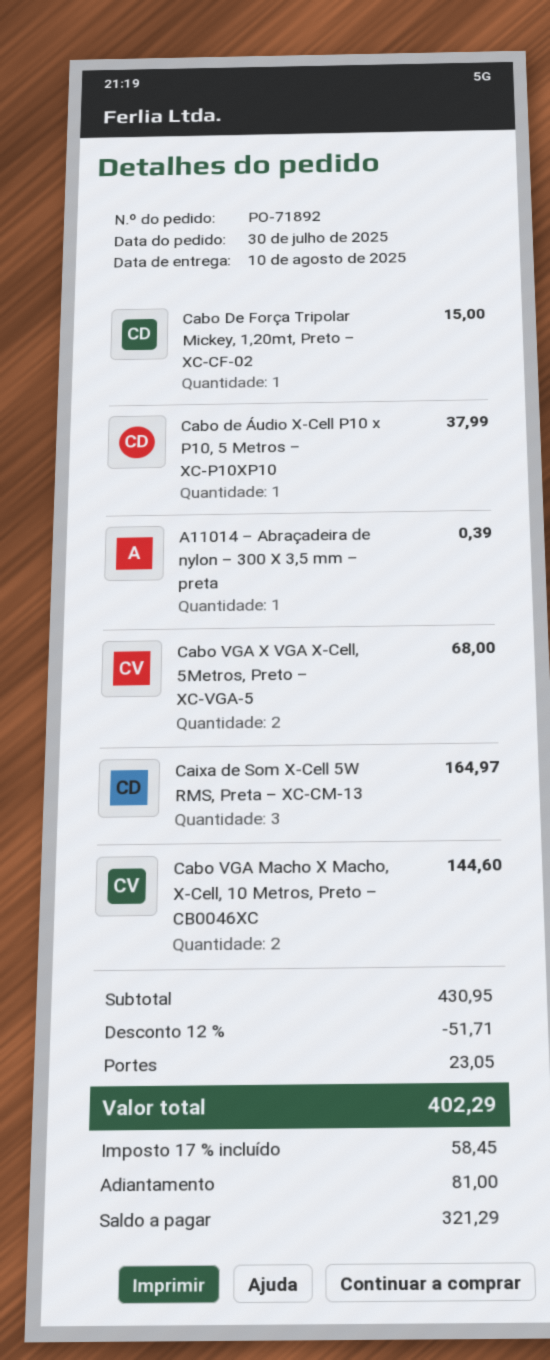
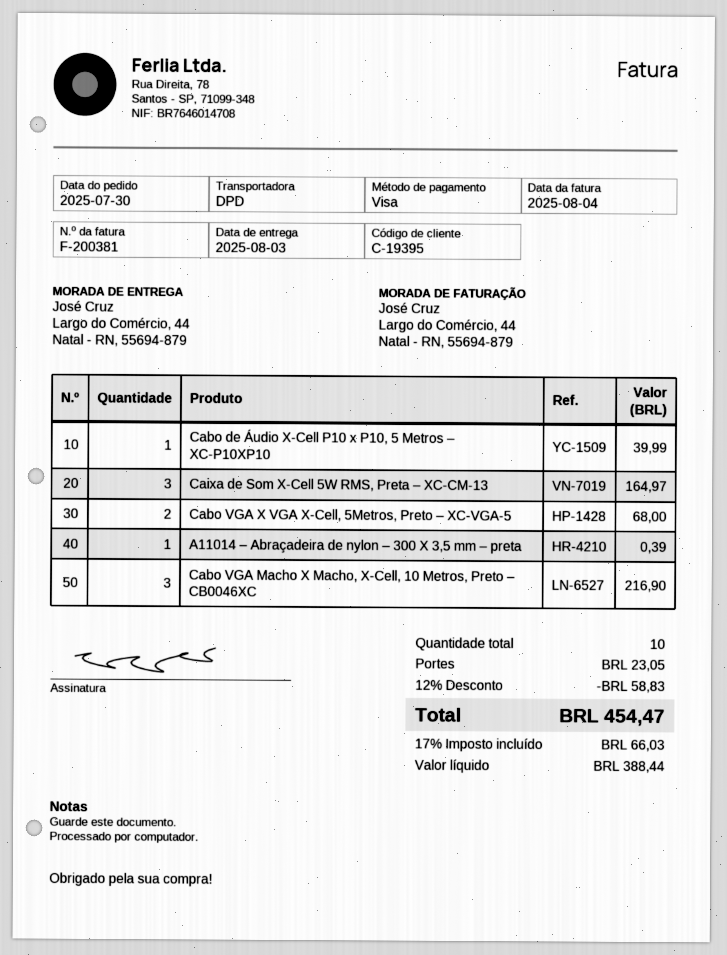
delivery date: 2025-08-10 -> 2025-08-03
Cabo De Força Tripolar Mickey, 1,20mt, Preto – XC-CF-02: 1 for 15.00 -> none
Cabo de Áudio X-Cell P10 x P10, 5 Metros – XC-P10XP10: 1 for 37.99 -> 1 for 39.99
Cabo VGA Macho X Macho, X-Cell, 10 Metros, Preto – CB0046XC: 2 for 144.60 -> 3 for 216.90
discount: 12% = 51.71 -> 12% = 58.83
tax: 17% = 58.45 -> 17% = 66.03
total: 402.29 -> 454.47

